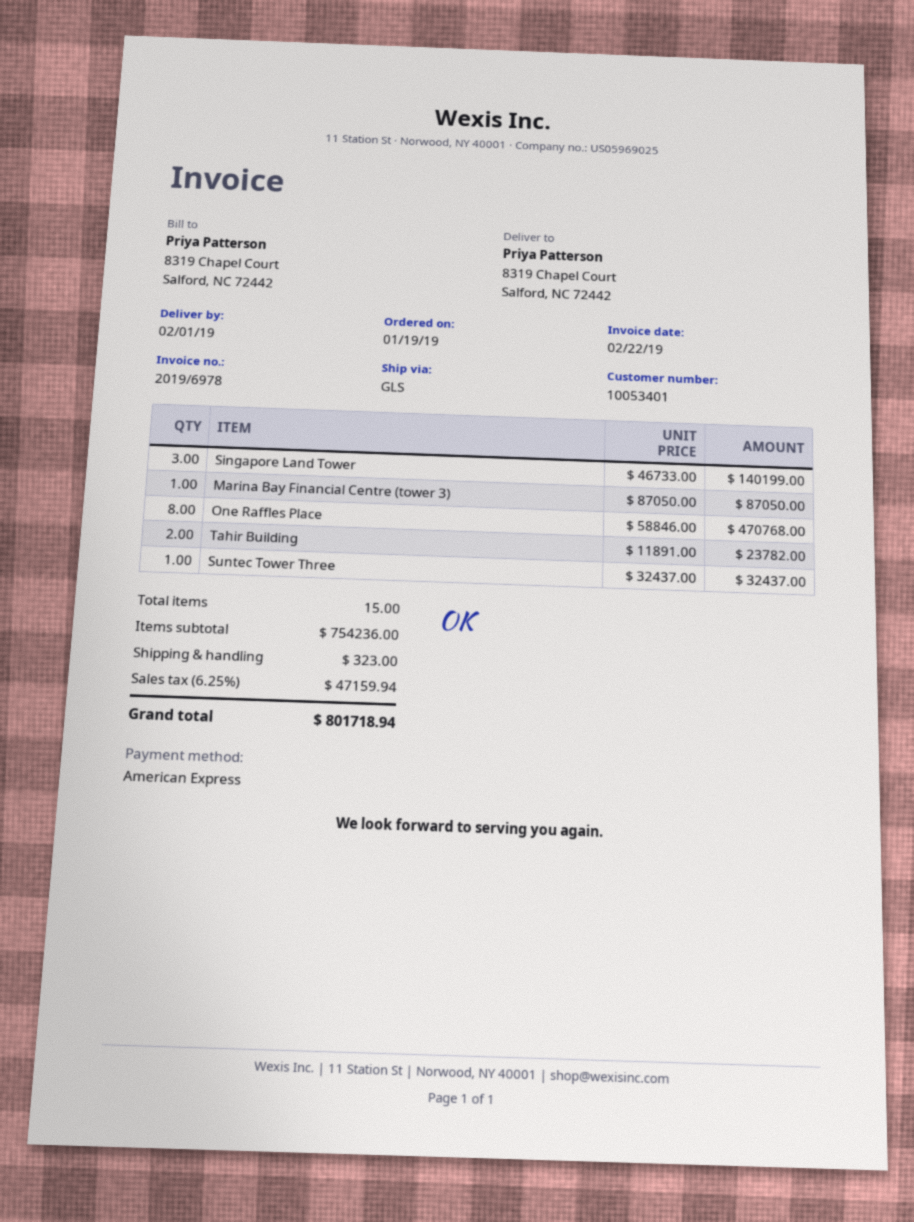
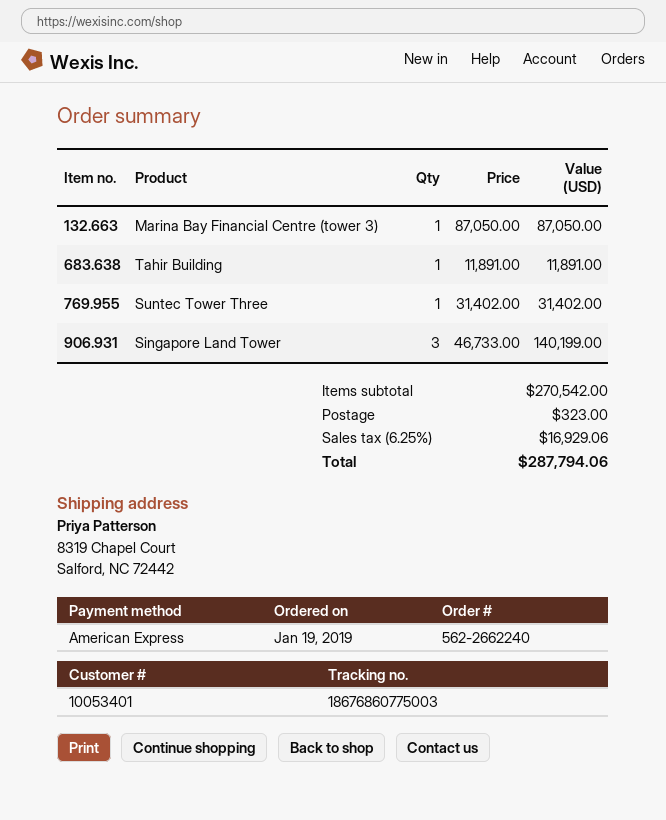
One Raffles Place: 8 x 58846.00 = 470768.00 -> none
Tahir Building: 2 x 11891.00 = 23782.00 -> 1 x 11891.00 = 11891.00
Suntec Tower Three: 1 x 32437.00 = 32437.00 -> 1 x 31402.00 = 31402.00
subtotal: 754236.00 -> 270542.00
tax: 6.25% = 47159.94 -> 6.25% = 16929.06
total: 801718.94 -> 287794.06

